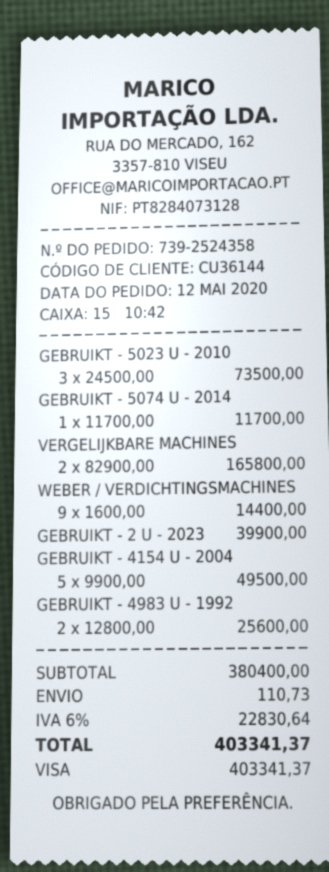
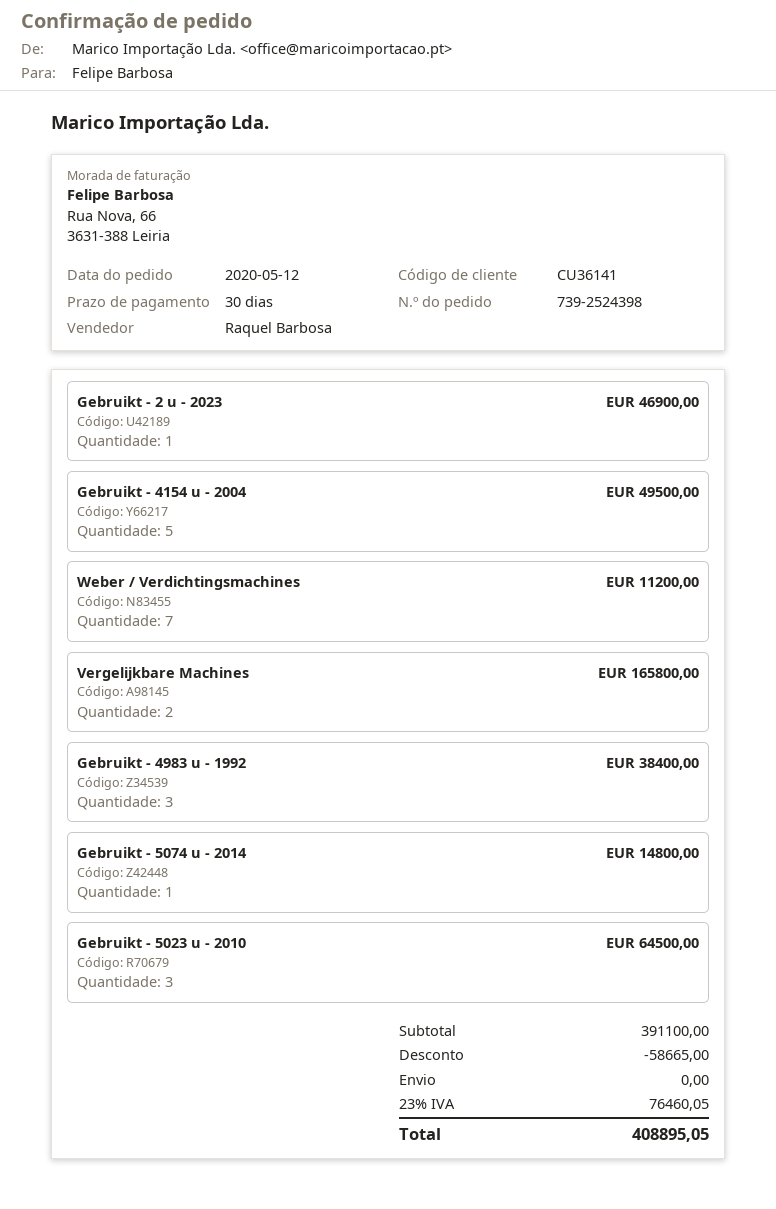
order number: 739-2524358 -> 739-2524398
customer number: CU36144 -> CU36141
GEBRUIKT - 5023 U - 2010: 3 for 73500.00 -> 3 for 64500.00
GEBRUIKT - 5074 U - 2014: 1 for 11700.00 -> 1 for 14800.00
WEBER / VERDICHTINGSMACHINES: 9 for 14400.00 -> 7 for 11200.00
GEBRUIKT - 2 U - 2023: 1 for 39900.00 -> 1 for 46900.00
GEBRUIKT - 4983 U - 1992: 2 for 25600.00 -> 3 for 38400.00
subtotal: 380400.00 -> 391100.00
discount: none -> 58665.00
shipping: 110.73 -> 0.00
tax: 6% = 22830.64 -> 23% = 76460.05
total: 403341.37 -> 408895.05

